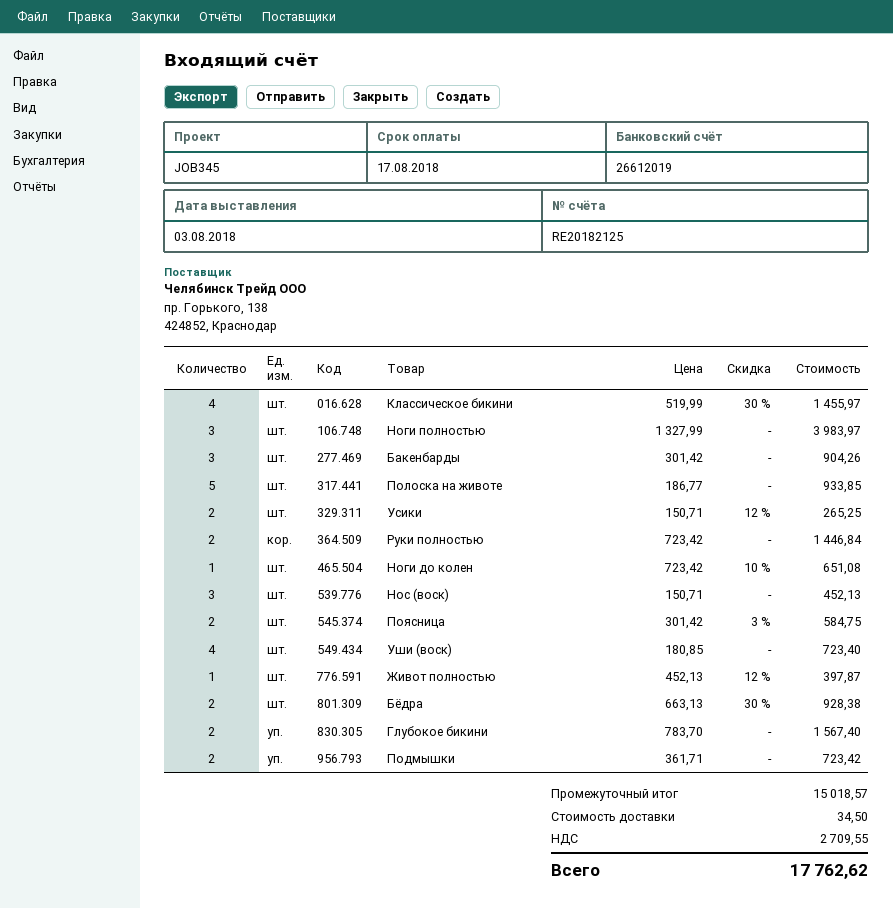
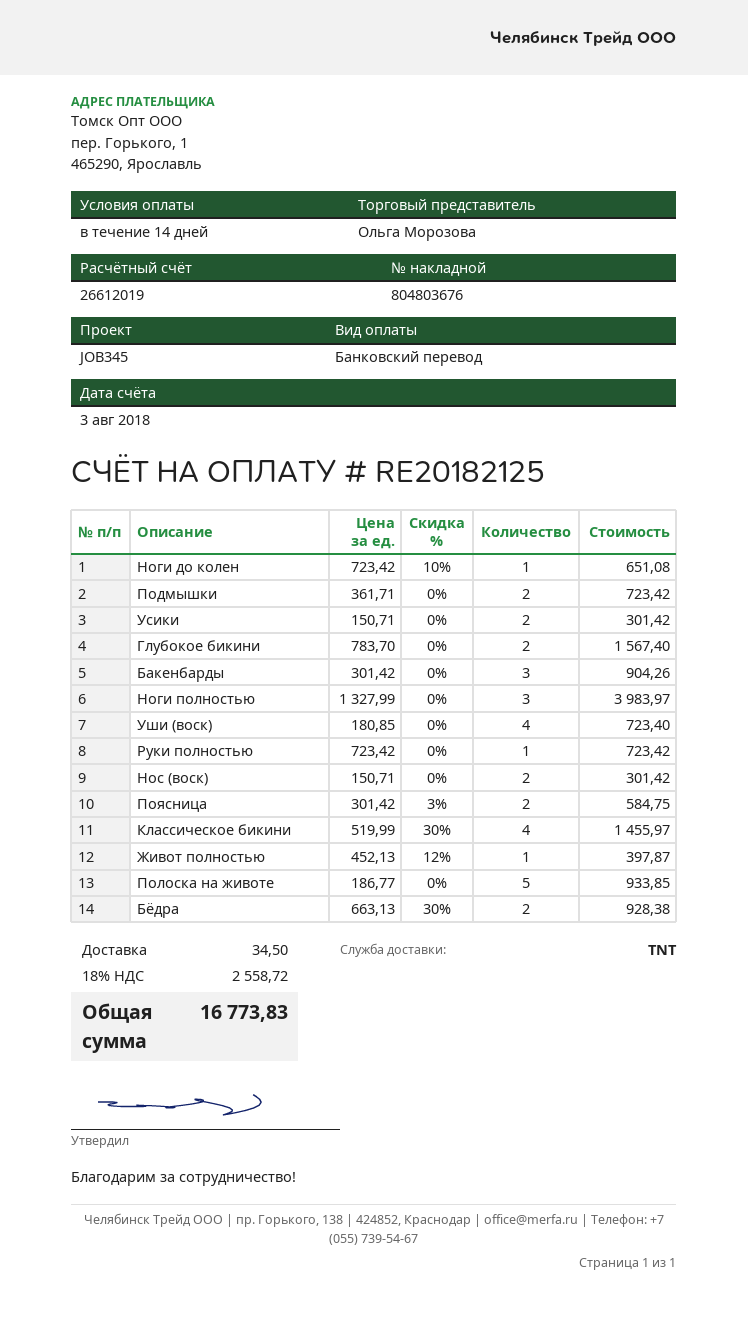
Усики: 2 x 150.71 - 12% = 265.25 -> 2 x 150.71 = 301.42
Руки полностью: 2 x 723.42 = 1446.84 -> 1 x 723.42 = 723.42
Нос (воск): 3 x 150.71 = 452.13 -> 2 x 150.71 = 301.42
tax: 2709.55 -> 2558.72
total: 17762.62 -> 16773.83

